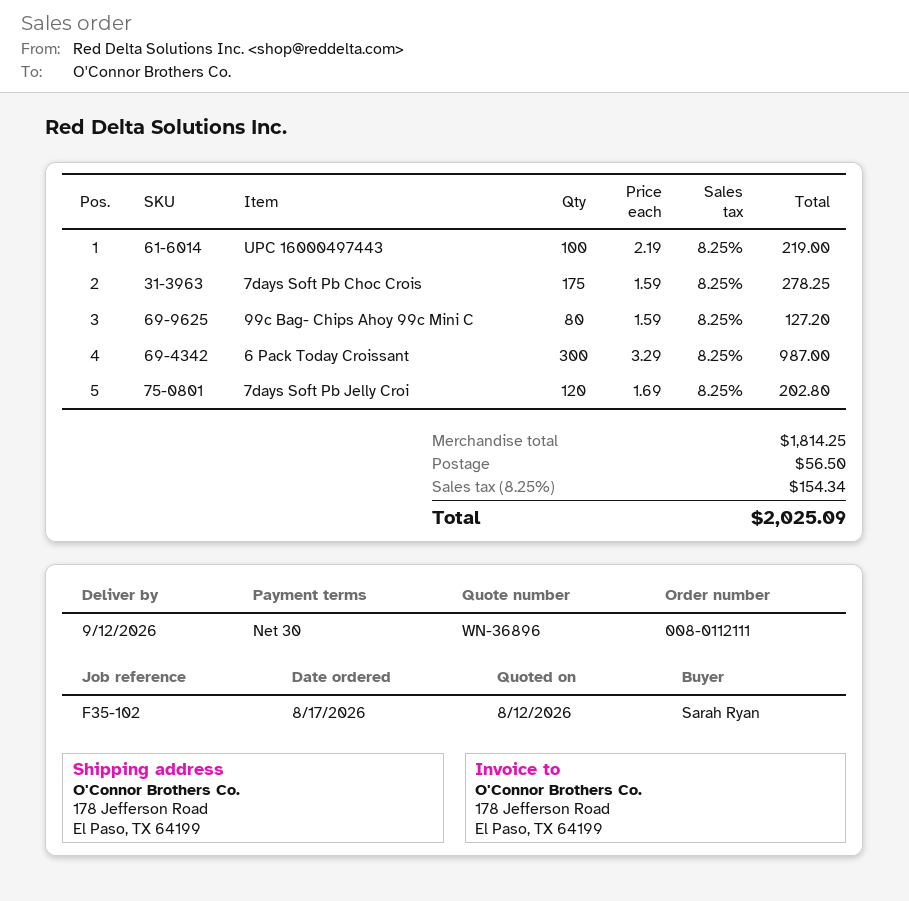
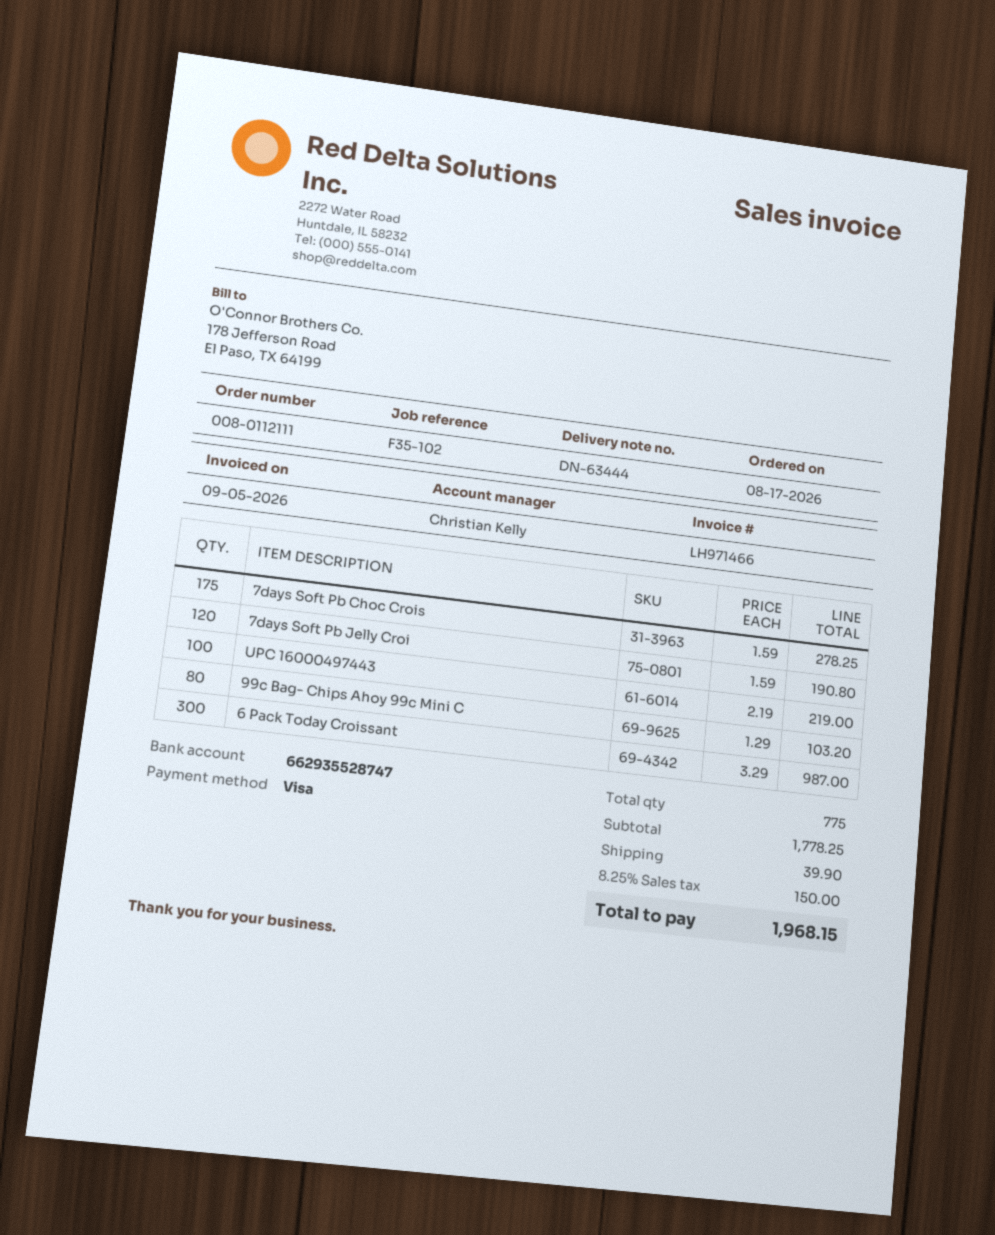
99c Bag- Chips Ahoy 99c Mini C: 80 x 1.59 = 127.20 -> 80 x 1.29 = 103.20
7days Soft Pb Jelly Croi: 120 x 1.69 = 202.80 -> 120 x 1.59 = 190.80
subtotal: 1814.25 -> 1778.25
shipping: 56.50 -> 39.90
tax: 8.25% = 154.34 -> 8.25% = 150.00
total: 2025.09 -> 1968.15

